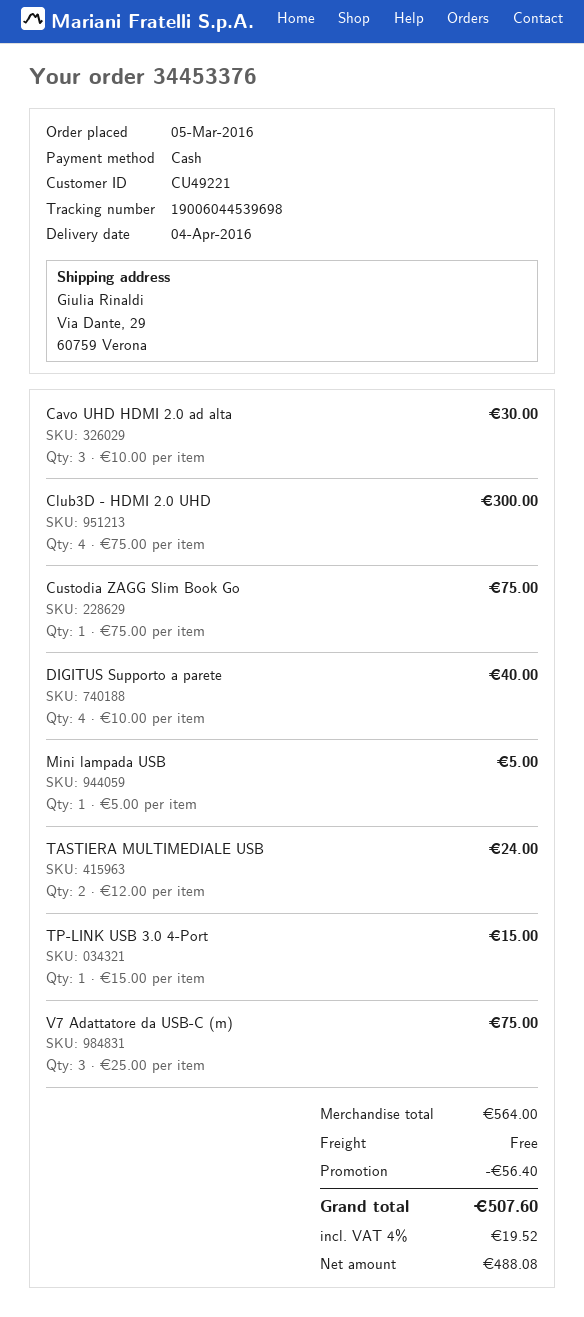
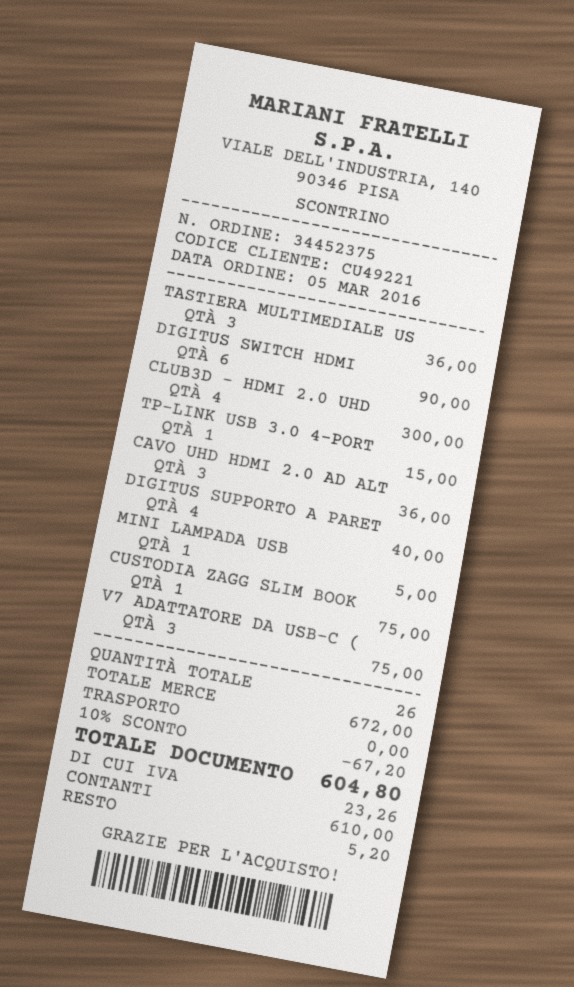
order number: 34453376 -> 34452375
Cavo UHD HDMI 2.0 ad alta: 3 for 30.00 -> 3 for 36.00
TASTIERA MULTIMEDIALE USB: 2 for 24.00 -> 3 for 36.00
DIGITUS SWITCH HDMI: none -> 6 for 90.00
subtotal: 564.00 -> 672.00
discount: 56.40 -> 67.20
tax: 19.52 -> 23.26
total: 507.60 -> 604.80

